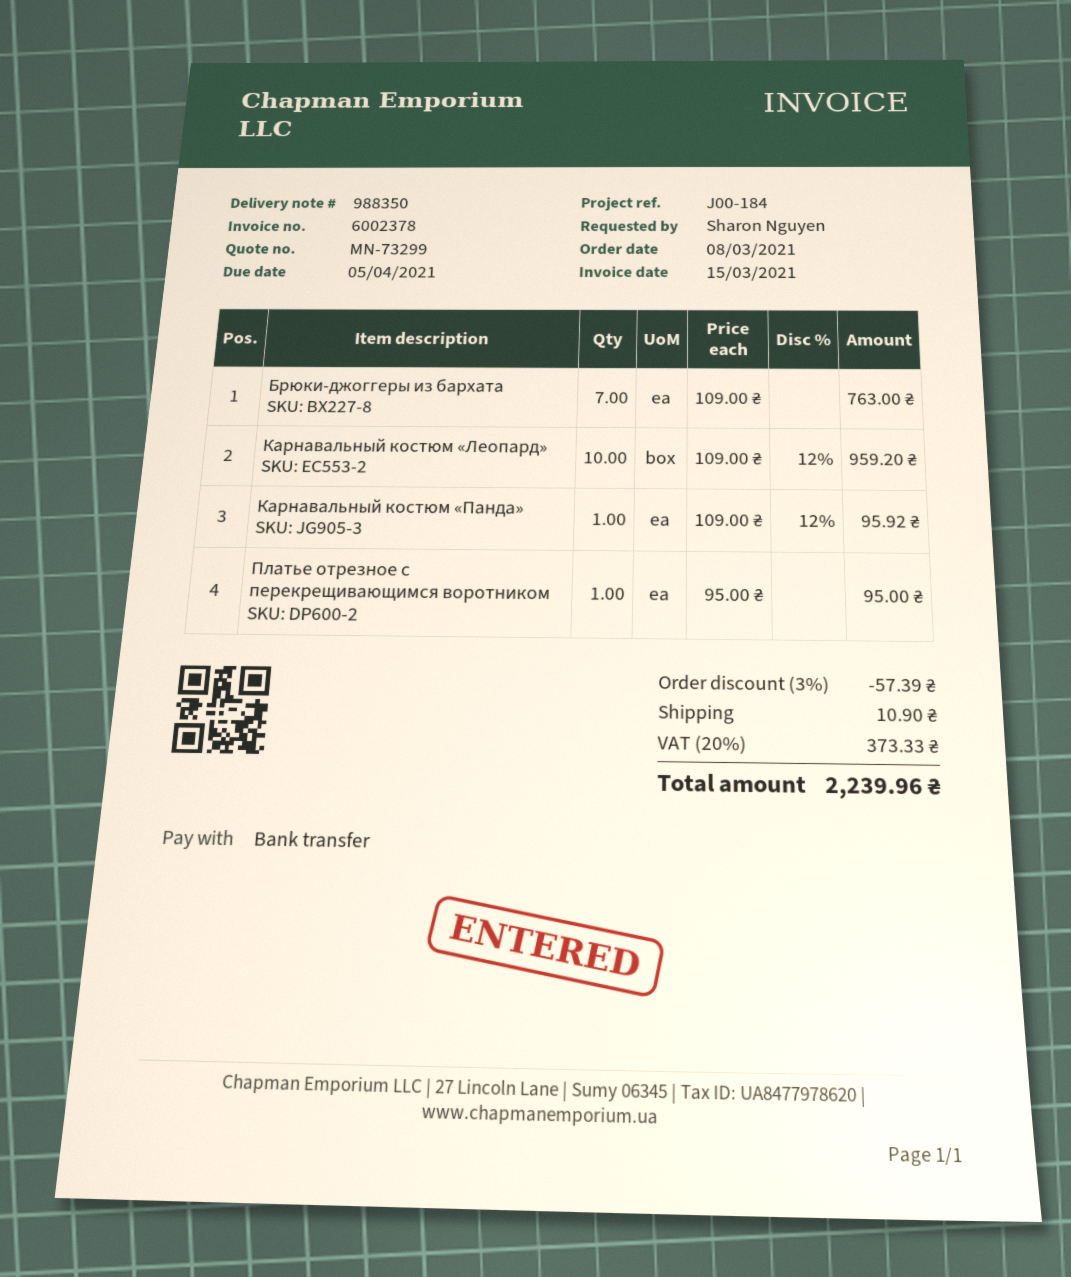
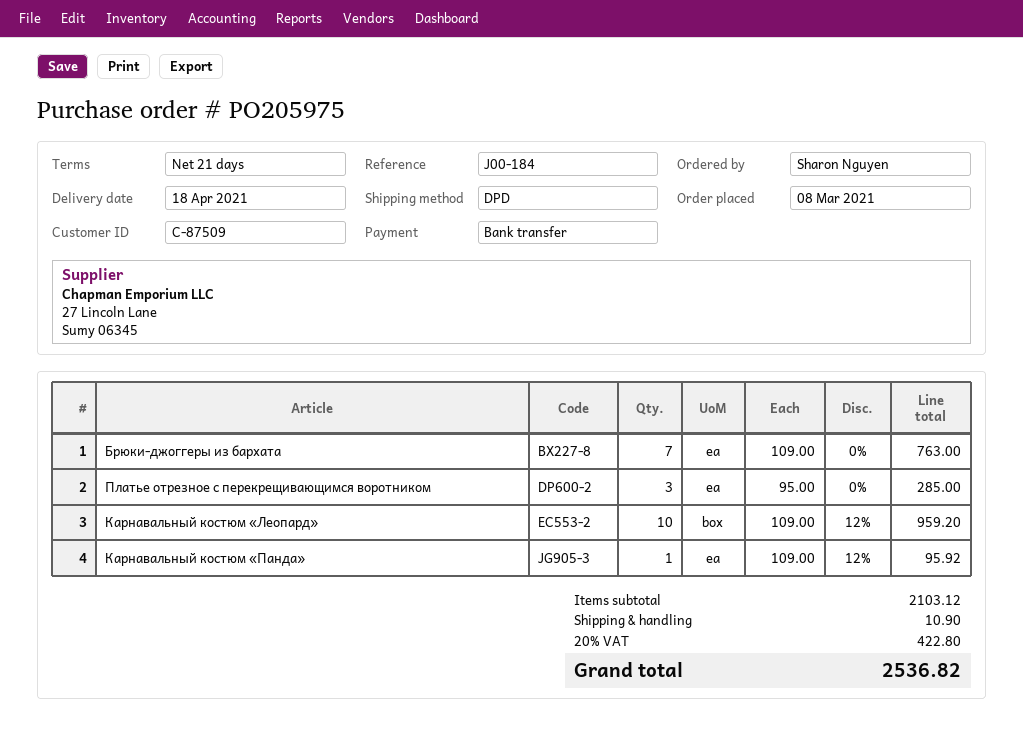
Платье отрезное с перекрещивающимся воротником: 1 x 95.00 = 95.00 -> 3 x 95.00 = 285.00
discount: 3% = 57.39 -> none
tax: 20% = 373.33 -> 20% = 422.80
total: 2239.96 -> 2536.82

